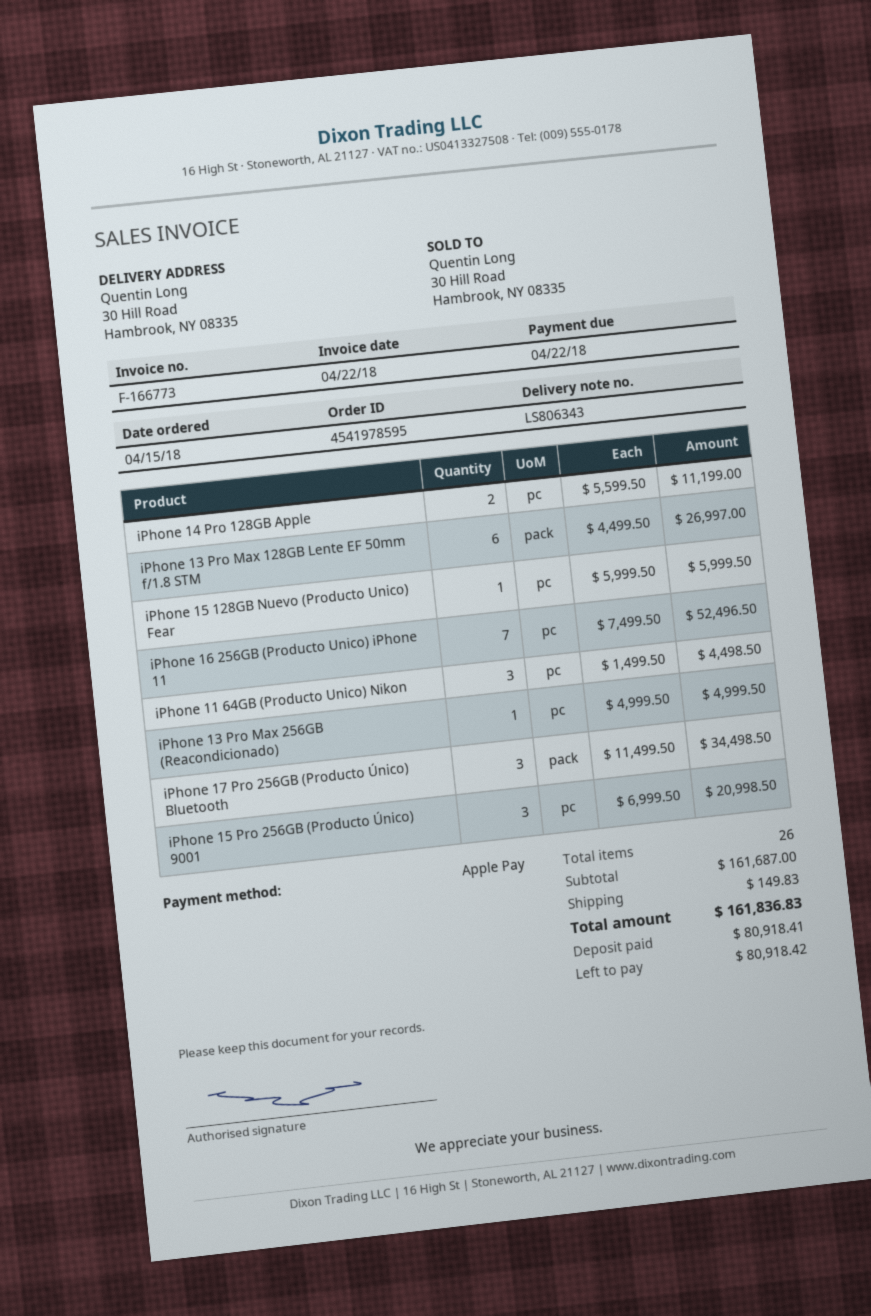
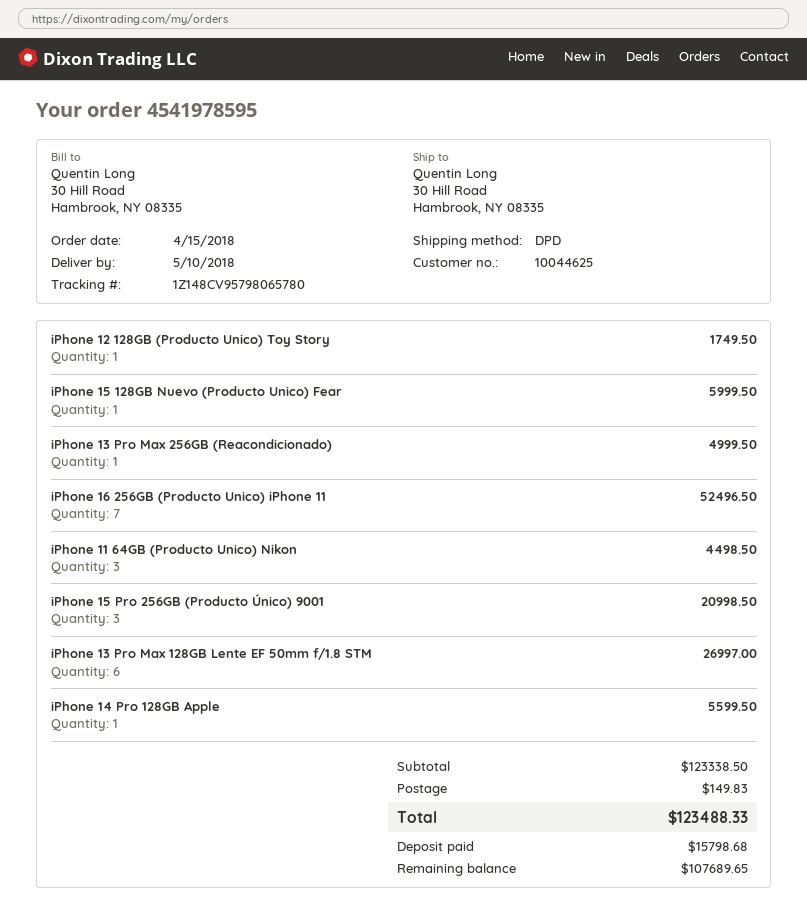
iPhone 14 Pro 128GB Apple: 2 for 11199.00 -> 1 for 5599.50
iPhone 17 Pro 256GB (Producto Único) Bluetooth: 3 for 34498.50 -> none
iPhone 12 128GB (Producto Unico) Toy Story: none -> 1 for 1749.50
subtotal: 161687.00 -> 123338.50
total: 161836.83 -> 123488.33
deposit: 80918.41 -> 15798.68
balance: 80918.42 -> 107689.65

